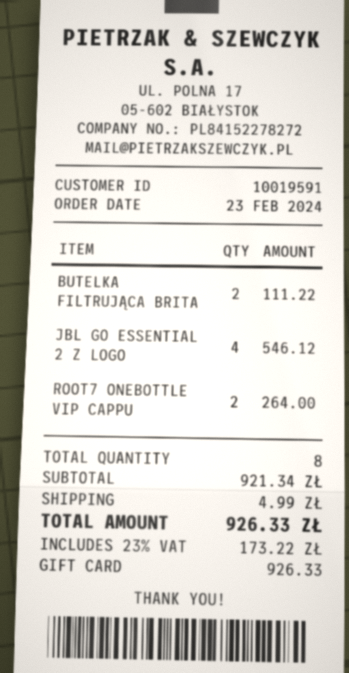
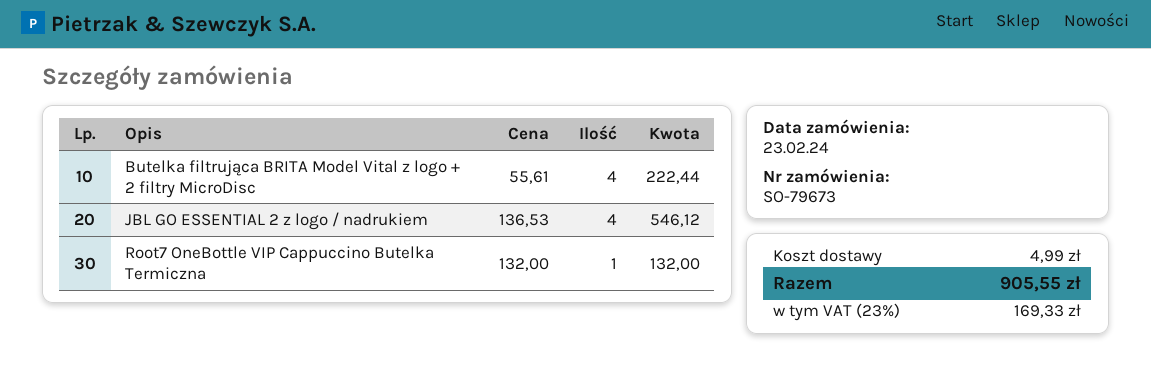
BUTELKA FILTRUJĄCA BRITA: 2 for 111.22 -> 4 for 222.44
ROOT7 ONEBOTTLE VIP CAPPU: 2 for 264.00 -> 1 for 132.00
tax: 23% = 173.22 -> 23% = 169.33
total: 926.33 -> 905.55

